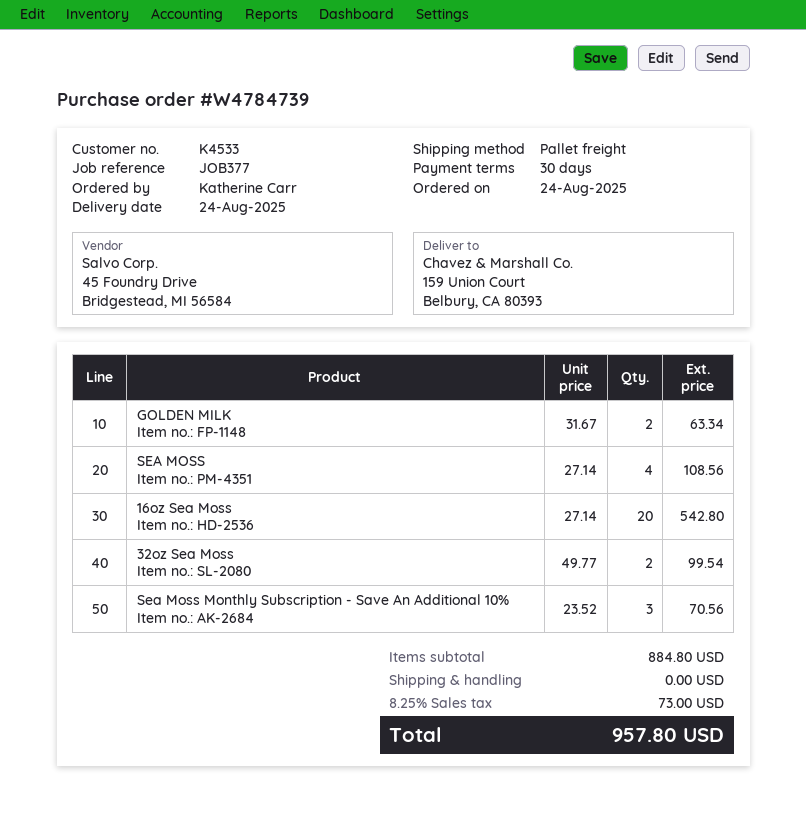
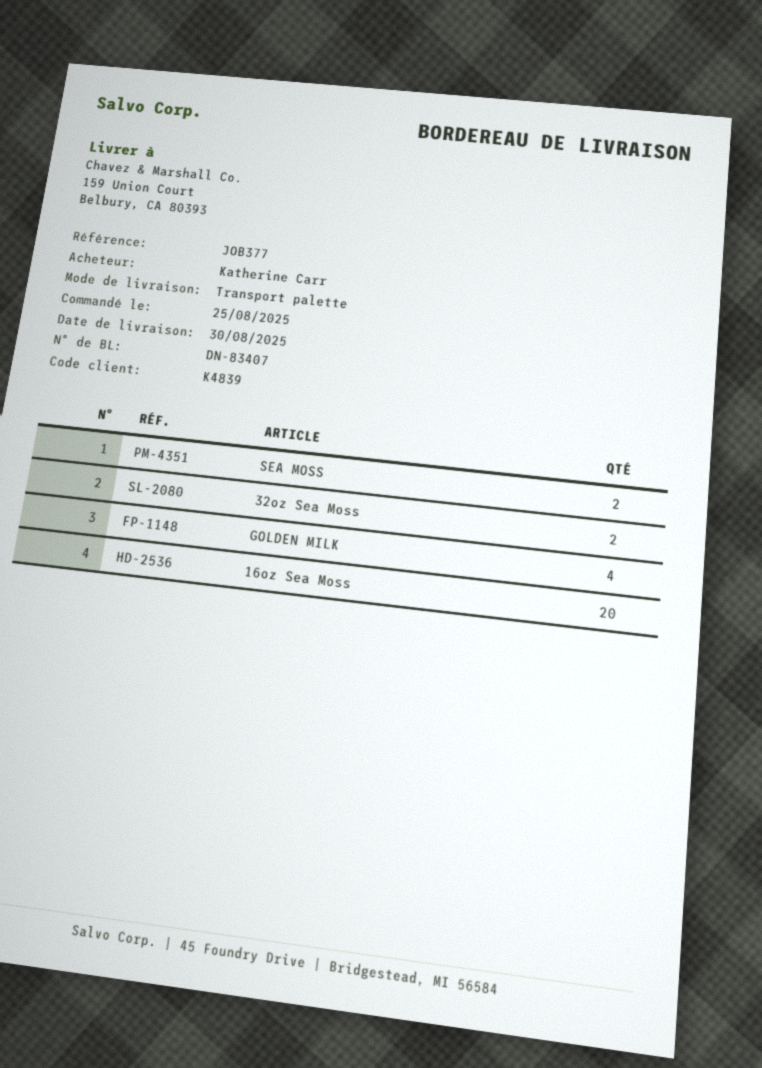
order date: 2025-08-24 -> 2025-08-25
delivery date: 2025-08-24 -> 2025-08-30
customer number: K4533 -> K4839
GOLDEN MILK: 2 -> 4
SEA MOSS: 4 -> 2
Sea Moss Monthly Subscription - Save An Additional 10%: 3 -> none

